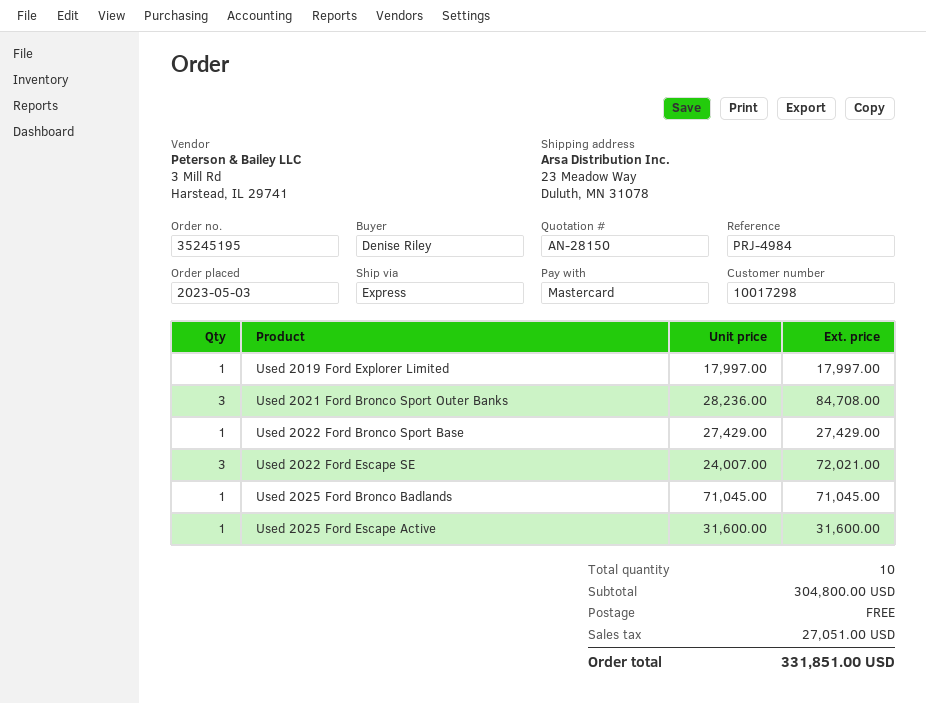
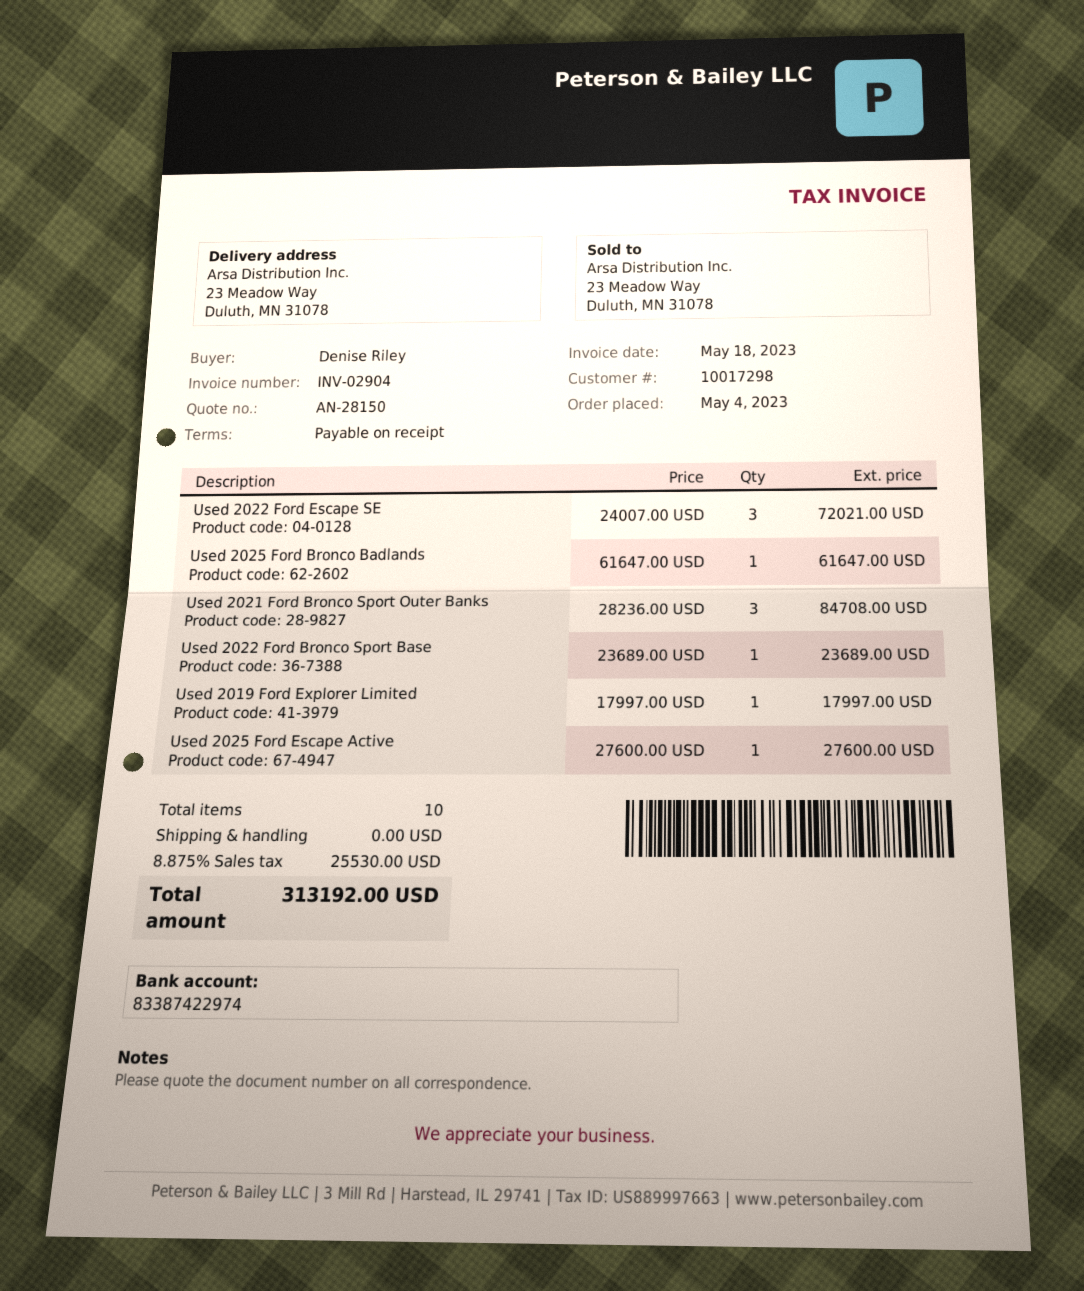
order date: 2023-05-03 -> 2023-05-04
Used 2022 Ford Bronco Sport Base: 1 x 27429.00 = 27429.00 -> 1 x 23689.00 = 23689.00
Used 2025 Ford Bronco Badlands: 1 x 71045.00 = 71045.00 -> 1 x 61647.00 = 61647.00
Used 2025 Ford Escape Active: 1 x 31600.00 = 31600.00 -> 1 x 27600.00 = 27600.00
tax: 27051.00 -> 25530.00
total: 331851.00 -> 313192.00

